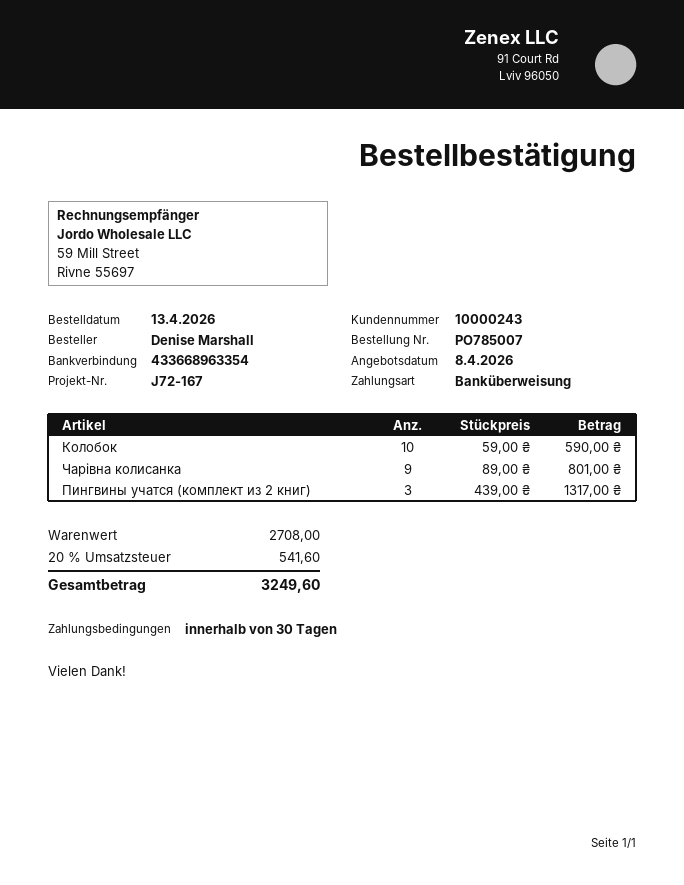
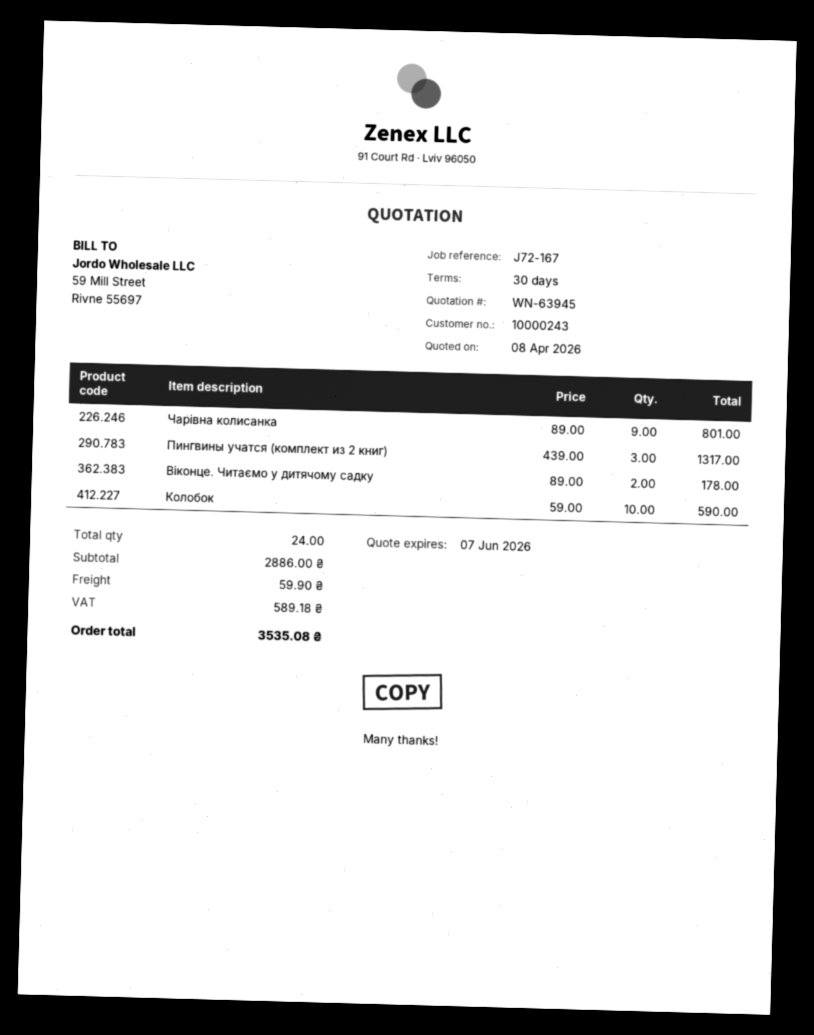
Віконце. Читаємо у дитячому садку: none -> 2 x 89.00 = 178.00
subtotal: 2708.00 -> 2886.00
shipping: none -> 59.90
tax: 541.60 -> 589.18
total: 3249.60 -> 3535.08

